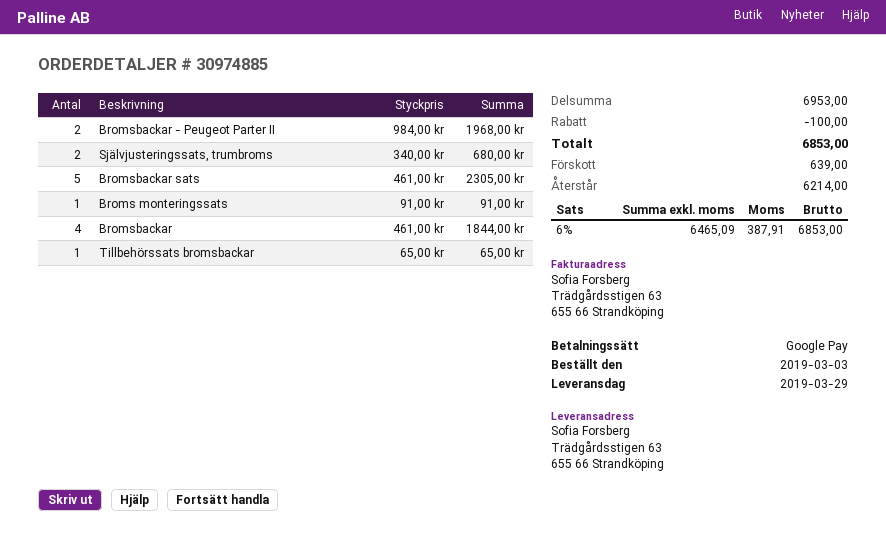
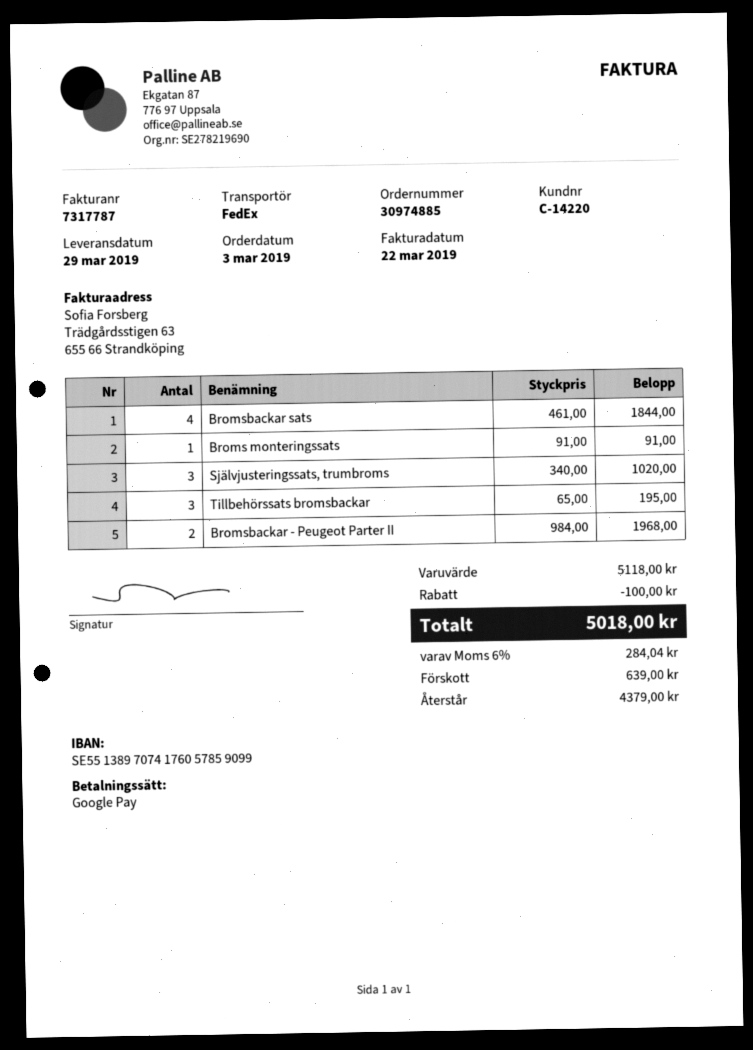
Självjusteringssats, trumbroms: 2 x 340.00 = 680.00 -> 3 x 340.00 = 1020.00
Bromsbackar sats: 5 x 461.00 = 2305.00 -> 4 x 461.00 = 1844.00
Bromsbackar: 4 x 461.00 = 1844.00 -> none
Tillbehörssats bromsbackar: 1 x 65.00 = 65.00 -> 3 x 65.00 = 195.00
subtotal: 6953.00 -> 5118.00
tax: 6% = 387.91 -> 6% = 284.04
total: 6853.00 -> 5018.00
balance: 6214.00 -> 4379.00

